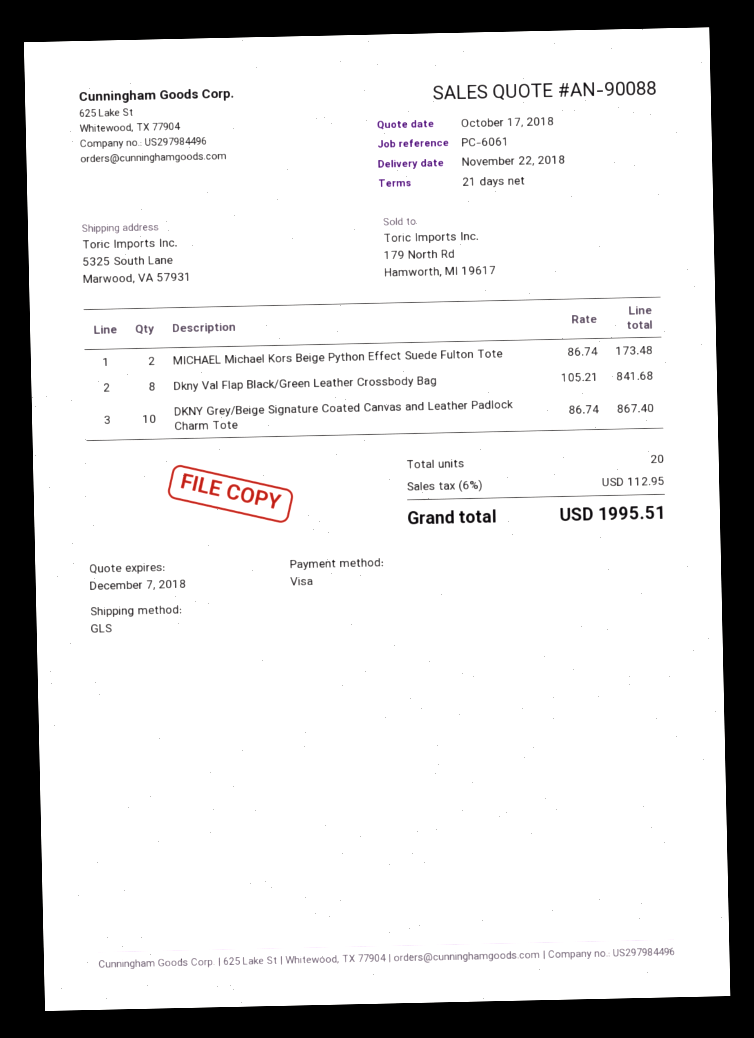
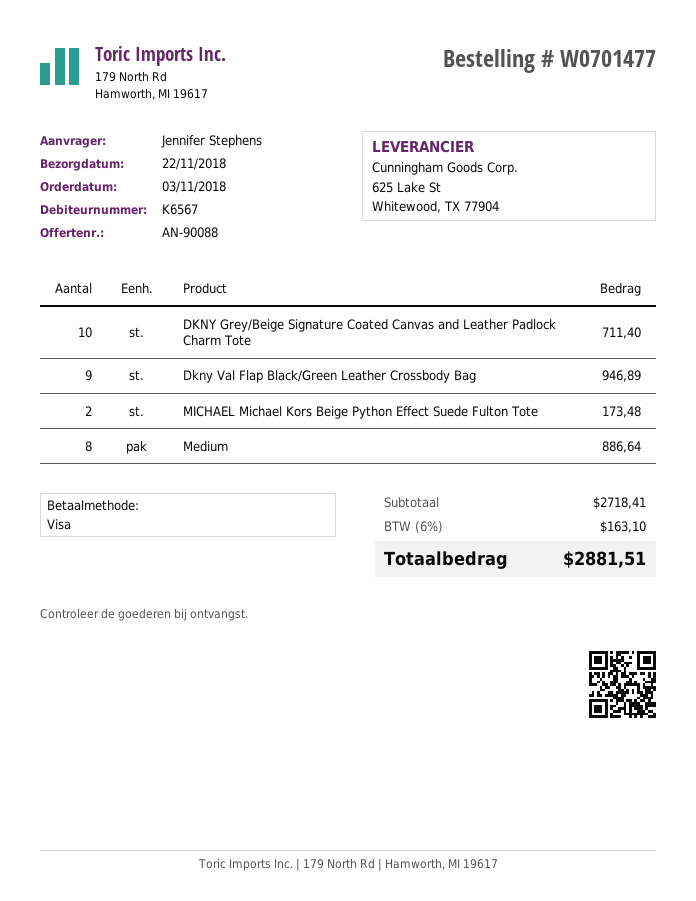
Dkny Val Flap Black/Green Leather Crossbody Bag: 8 for 841.68 -> 9 for 946.89
DKNY Grey/Beige Signature Coated Canvas and Leather Padlock Charm Tote: 10 for 867.40 -> 10 for 711.40
Medium: none -> 8 for 886.64
tax: 6% = 112.95 -> 6% = 163.10
total: 1995.51 -> 2881.51

